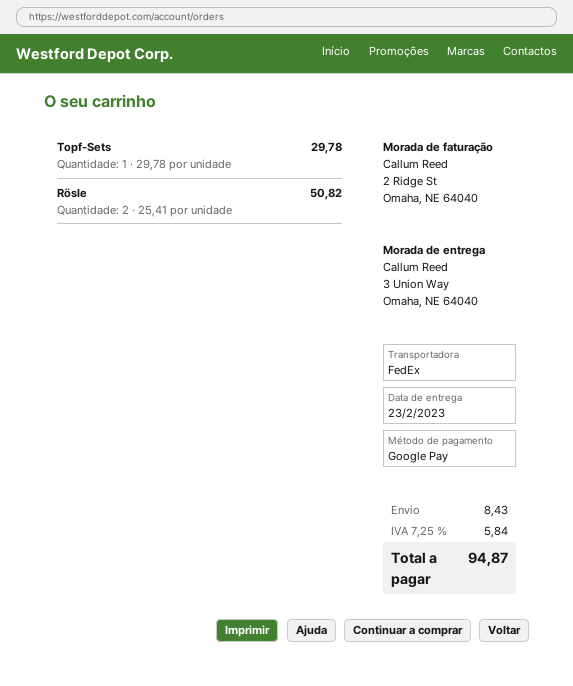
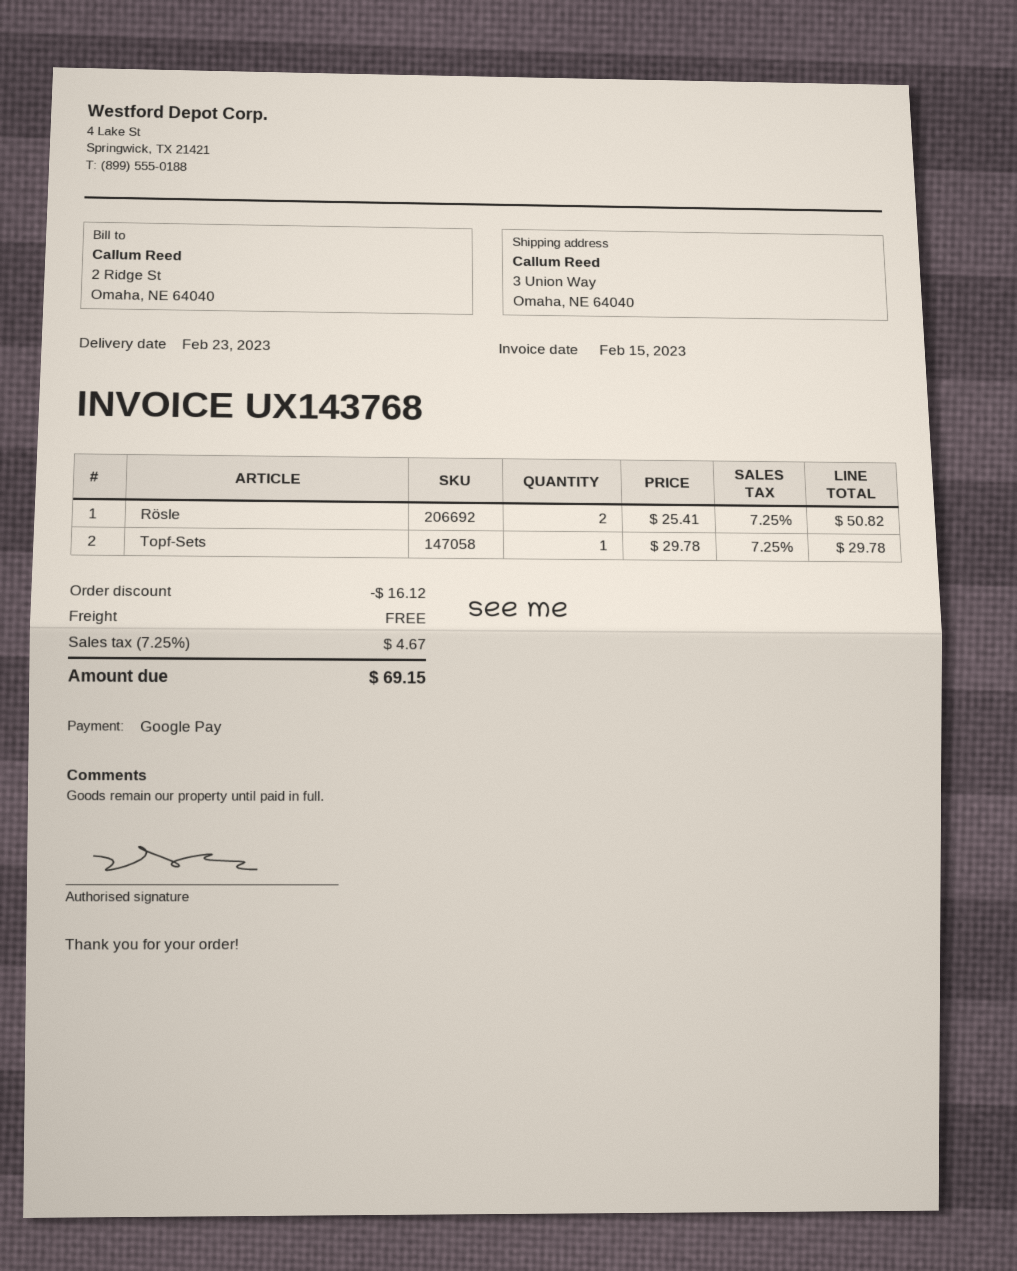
discount: none -> 16.12
shipping: 8.43 -> 0.00
tax: 7.25% = 5.84 -> 7.25% = 4.67
total: 94.87 -> 69.15

